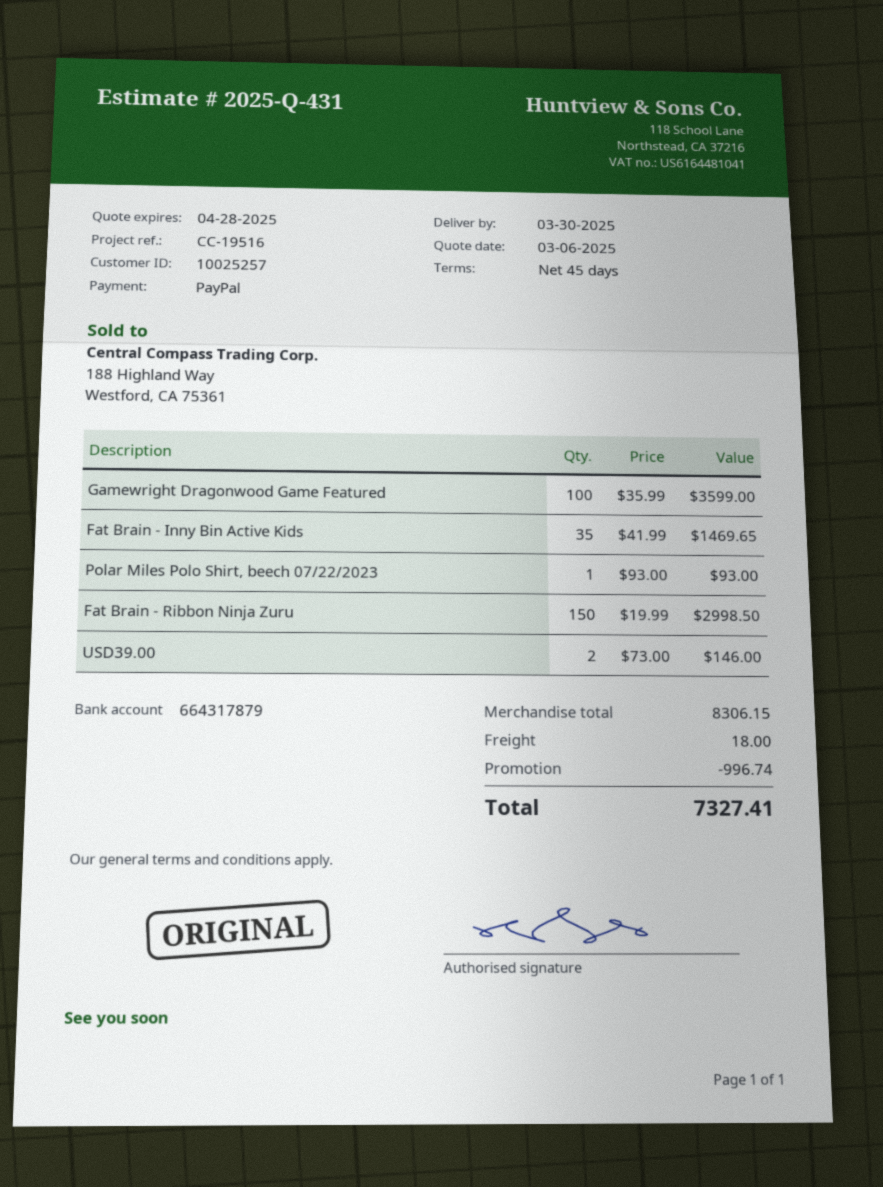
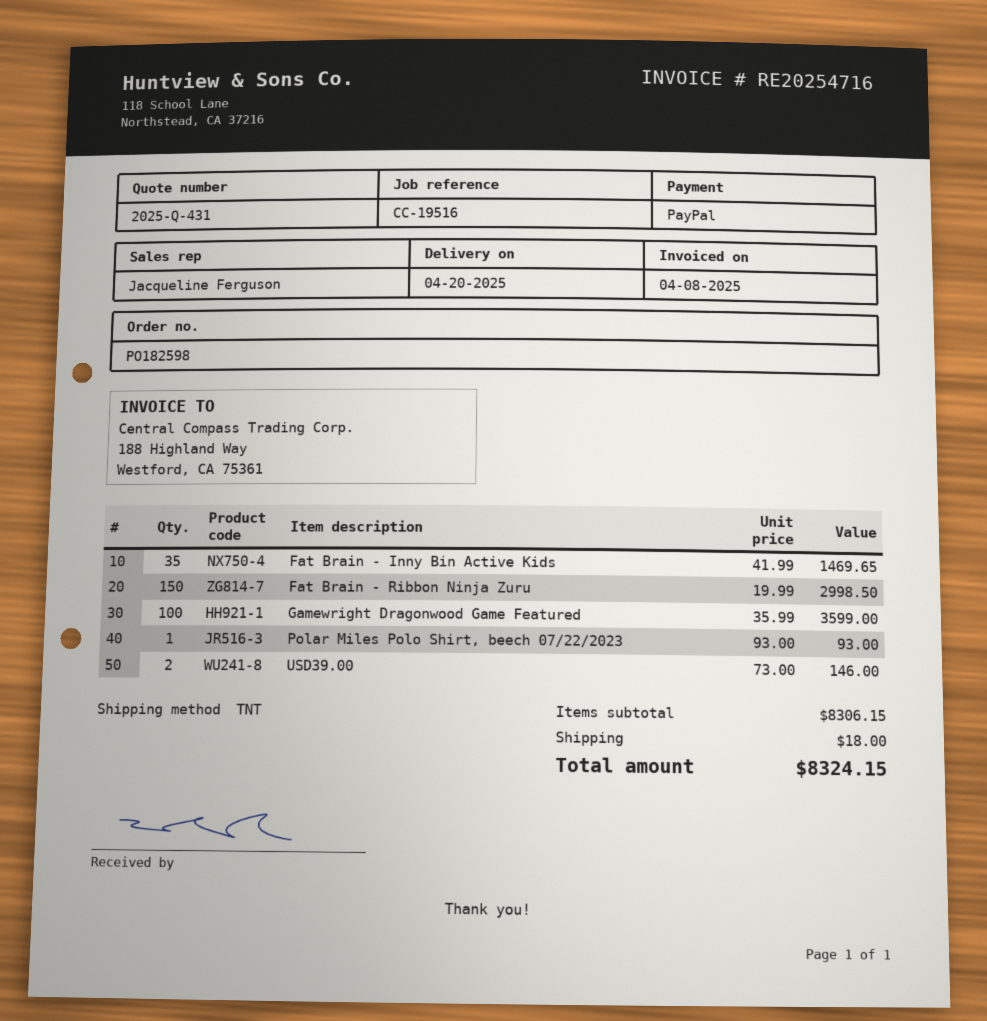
delivery date: 2025-03-30 -> 2025-04-20
discount: 996.74 -> none
total: 7327.41 -> 8324.15

